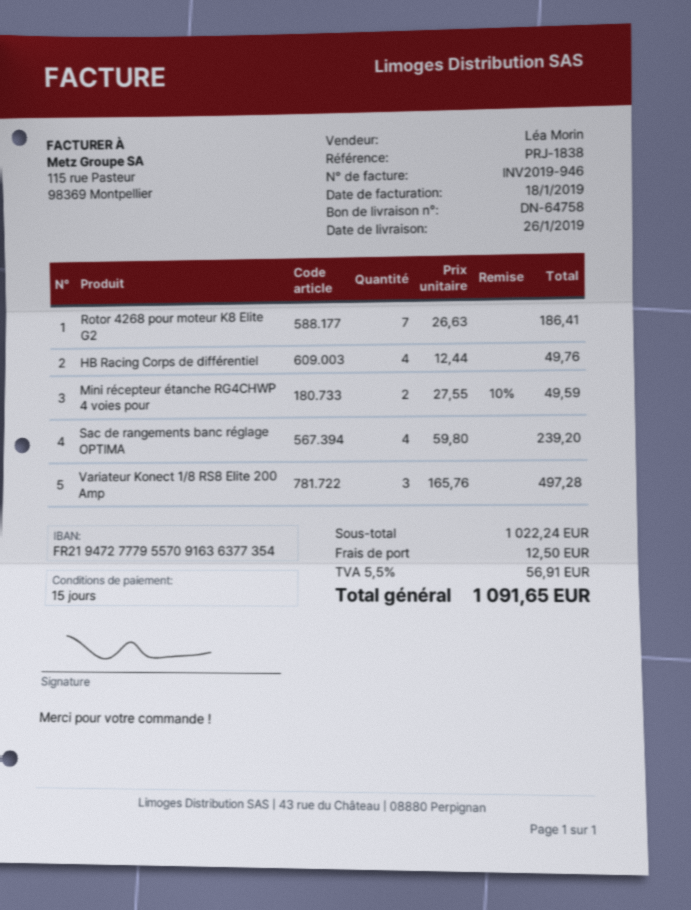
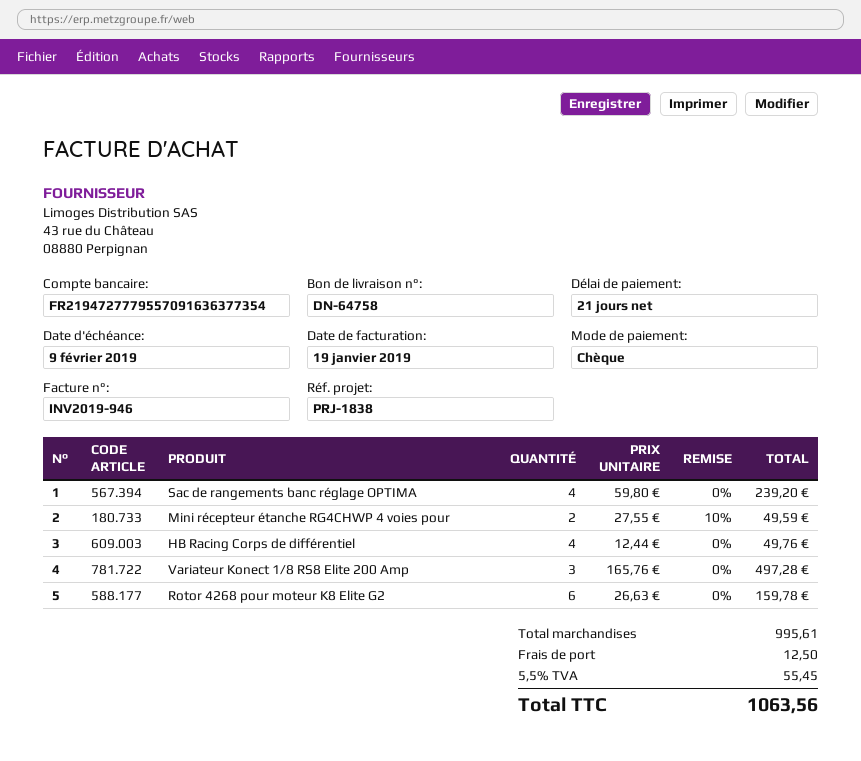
invoice date: 2019-01-18 -> 2019-01-19
payment terms: 15 days -> 21 days
Rotor 4268 pour moteur K8 Elite G2: 7 x 26.63 = 186.41 -> 6 x 26.63 = 159.78
subtotal: 1022.24 -> 995.61
tax: 5.5% = 56.91 -> 5.5% = 55.45
total: 1091.65 -> 1063.56

